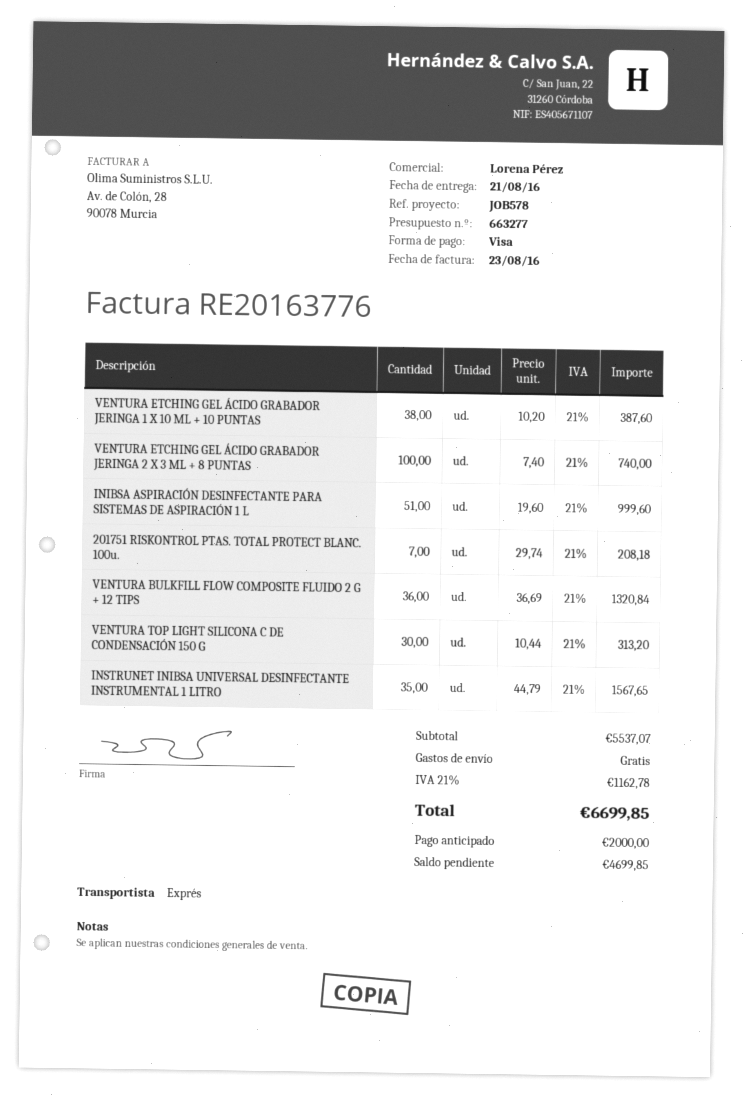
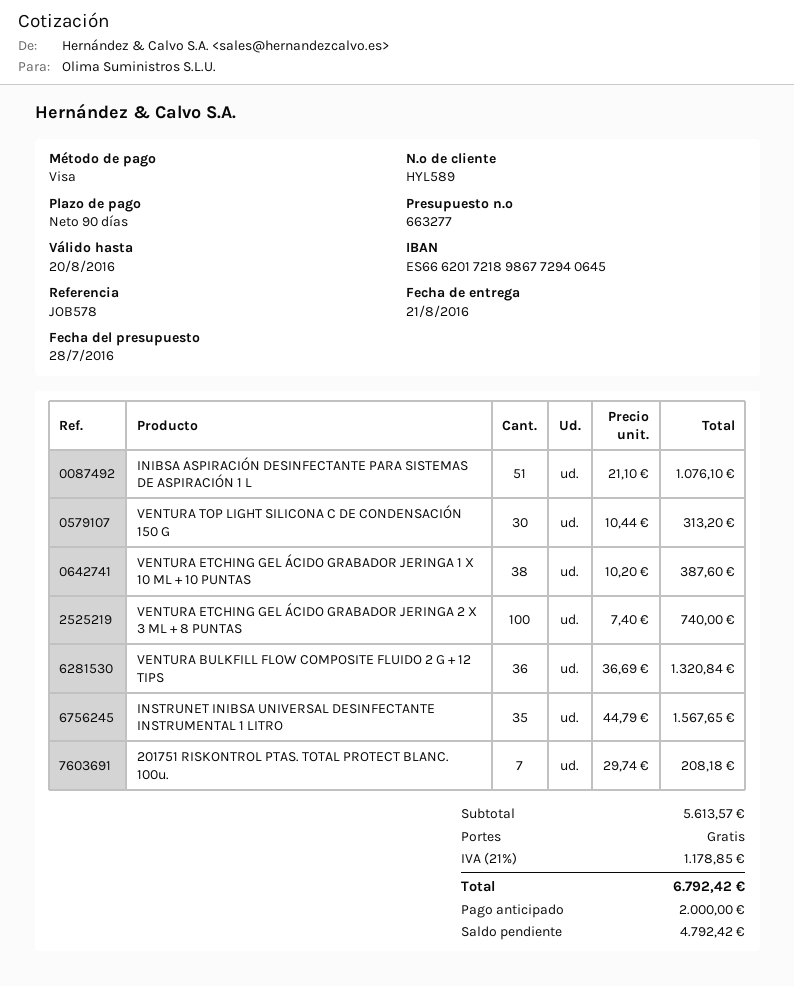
INIBSA ASPIRACIÓN DESINFECTANTE PARA SISTEMAS DE ASPIRACIÓN 1 L: 51 x 19.60 = 999.60 -> 51 x 21.10 = 1076.10
subtotal: 5537.07 -> 5613.57
tax: 21% = 1162.78 -> 21% = 1178.85
total: 6699.85 -> 6792.42
balance: 4699.85 -> 4792.42

